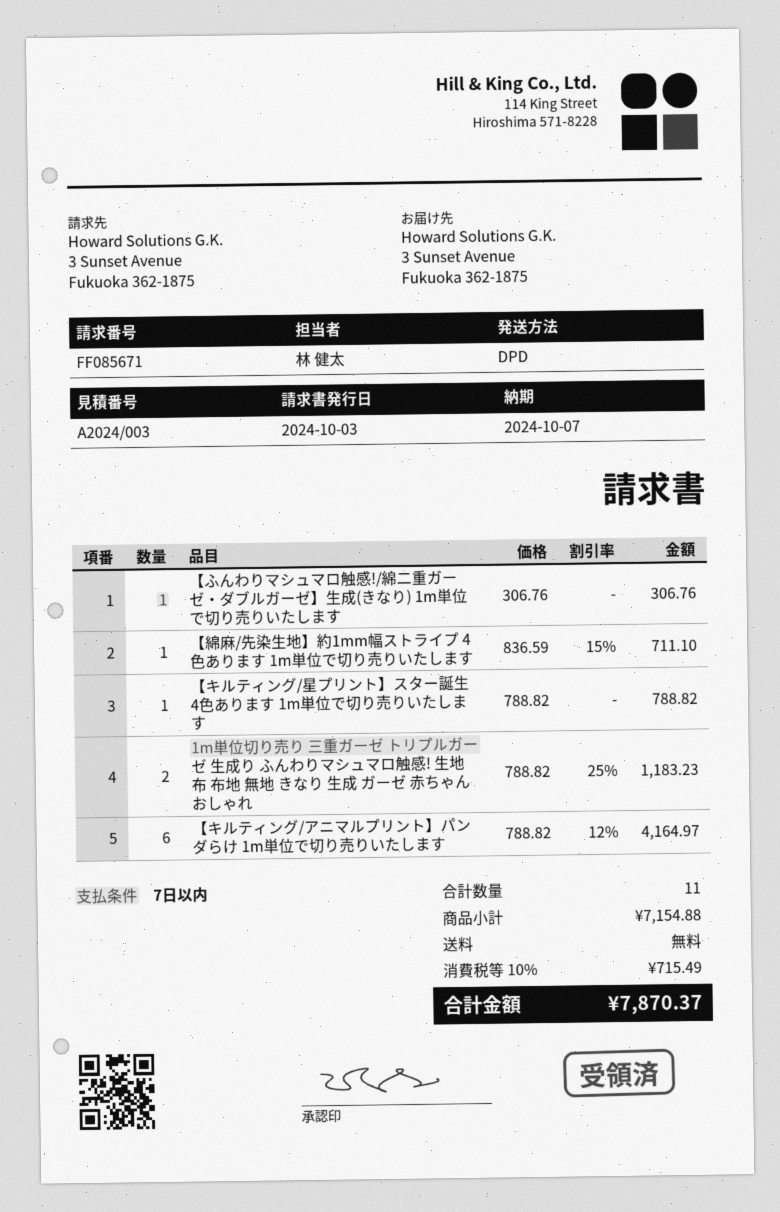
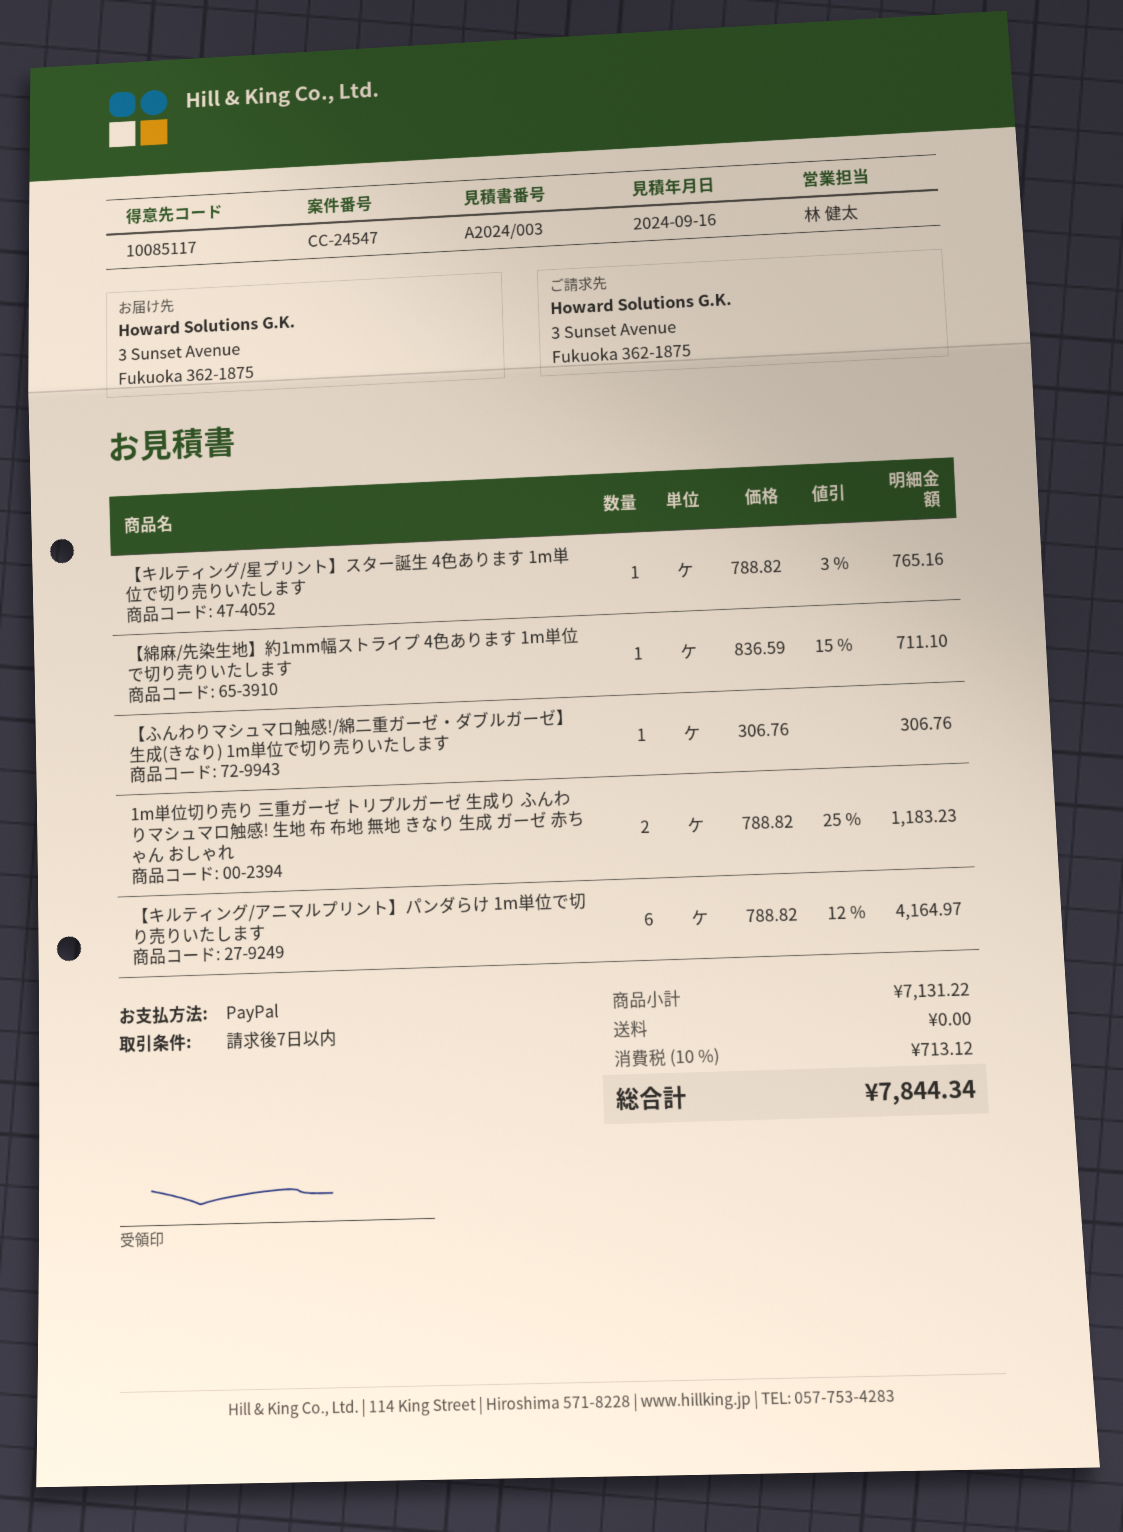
【キルティング/星プリント】スター誕生 4色あります 1m単位で切り売りいたします: 1 x 788.82 = 788.82 -> 1 x 788.82 - 3% = 765.16
subtotal: 7154.88 -> 7131.22
tax: 10% = 715.49 -> 10% = 713.12
total: 7870.37 -> 7844.34

